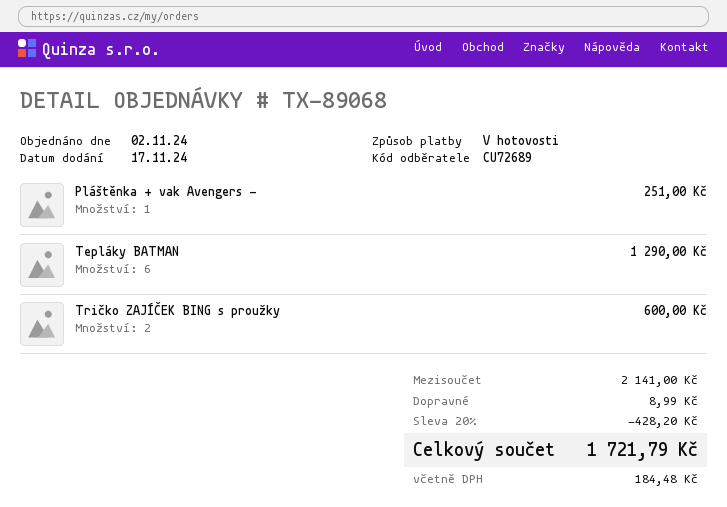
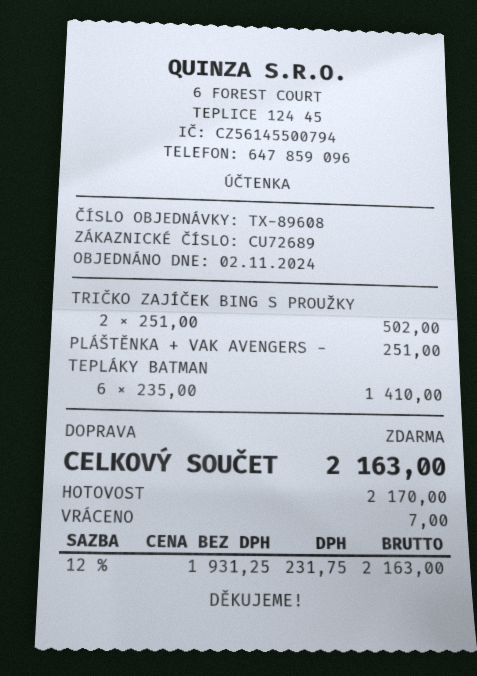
order number: TX-89068 -> TX-89608
Tepláky BATMAN: 6 for 1290.00 -> 6 for 1410.00
Tričko ZAJÍČEK BING s proužky: 2 for 600.00 -> 2 for 502.00
discount: 20% = 428.20 -> none
shipping: 8.99 -> 0.00
tax: 184.48 -> 231.75
total: 1721.79 -> 2163.00

